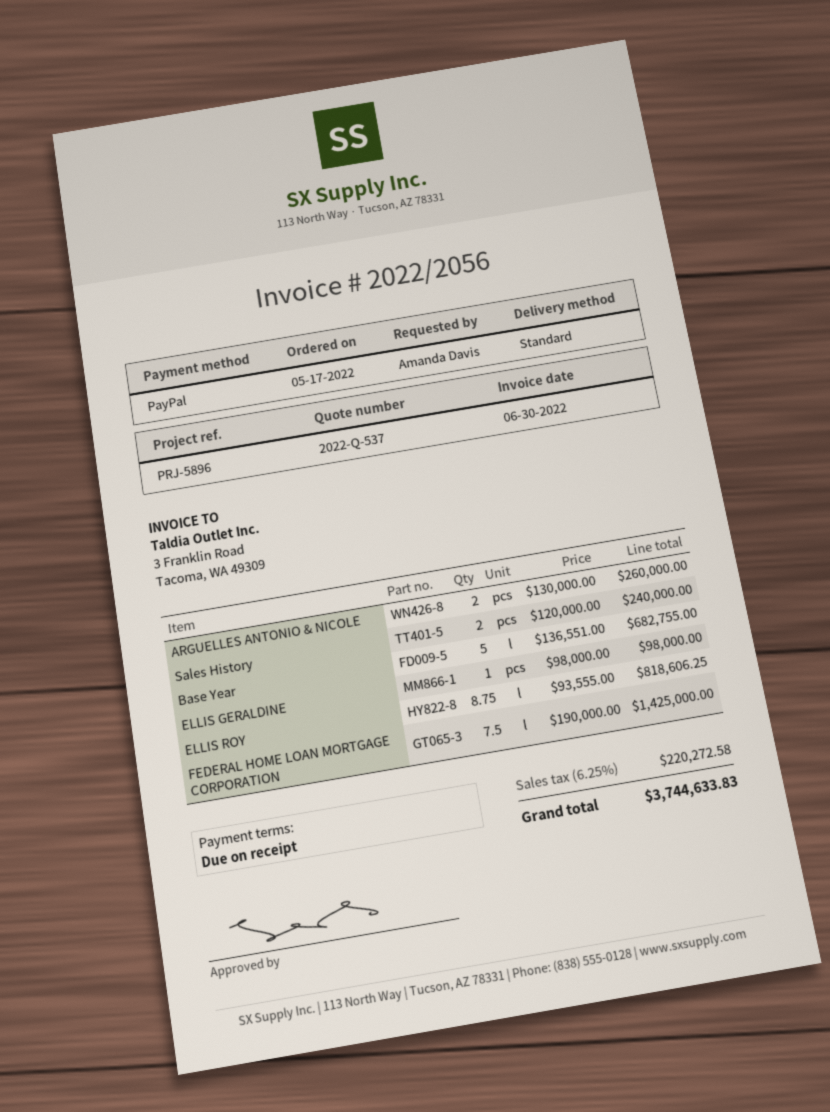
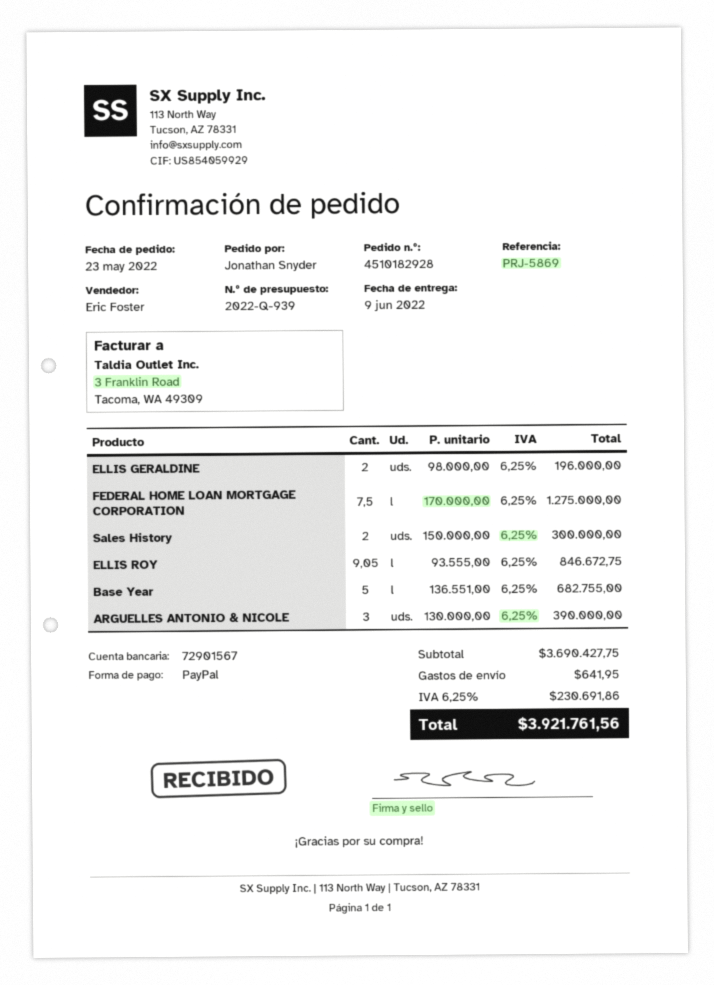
quote number: 2022-Q-537 -> 2022-Q-939
order date: 2022-05-17 -> 2022-05-23
reference: PRJ-5896 -> PRJ-5869
ordered by: Amanda Davis -> Jonathan Snyder
ARGUELLES ANTONIO & NICOLE: 2 x 130000.00 = 260000.00 -> 3 x 130000.00 = 390000.00
Sales History: 2 x 120000.00 = 240000.00 -> 2 x 150000.00 = 300000.00
ELLIS GERALDINE: 1 x 98000.00 = 98000.00 -> 2 x 98000.00 = 196000.00
ELLIS ROY: 8.75 x 93555.00 = 818606.25 -> 9.05 x 93555.00 = 846672.75
FEDERAL HOME LOAN MORTGAGE CORPORATION: 7.5 x 190000.00 = 1425000.00 -> 7.5 x 170000.00 = 1275000.00
shipping: none -> 641.95
tax: 6.25% = 220272.58 -> 6.25% = 230691.86
total: 3744633.83 -> 3921761.56

